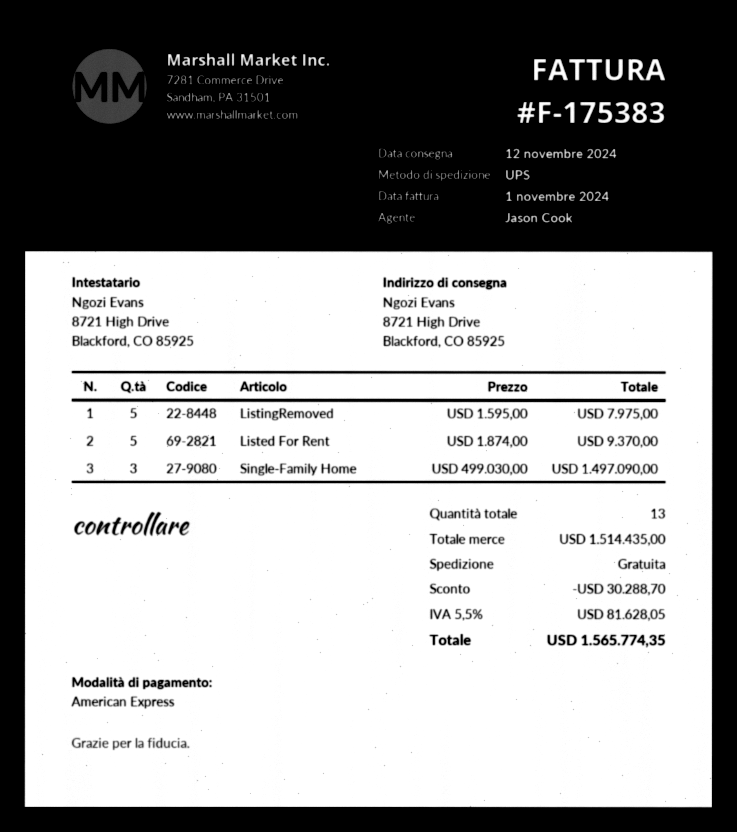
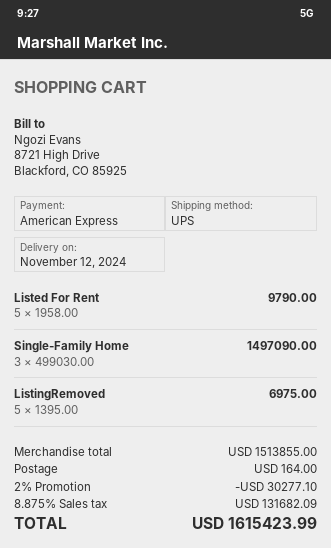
ListingRemoved: 5 x 1595.00 = 7975.00 -> 5 x 1395.00 = 6975.00
Listed For Rent: 5 x 1874.00 = 9370.00 -> 5 x 1958.00 = 9790.00
subtotal: 1514435.00 -> 1513855.00
discount: 30288.70 -> 30277.10
shipping: 0.00 -> 164.00
tax: 5.5% = 81628.05 -> 8.875% = 131682.09
total: 1565774.35 -> 1615423.99

